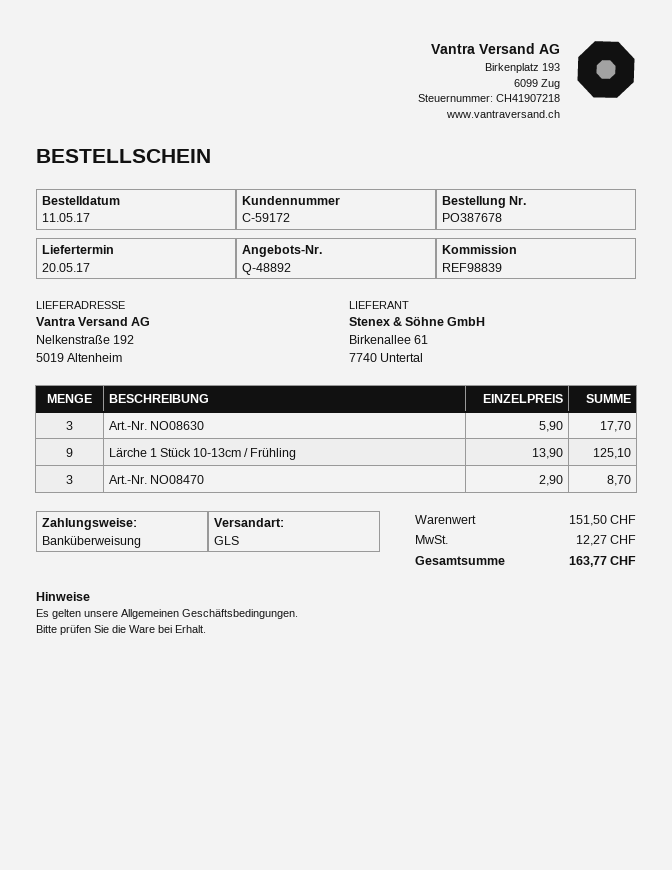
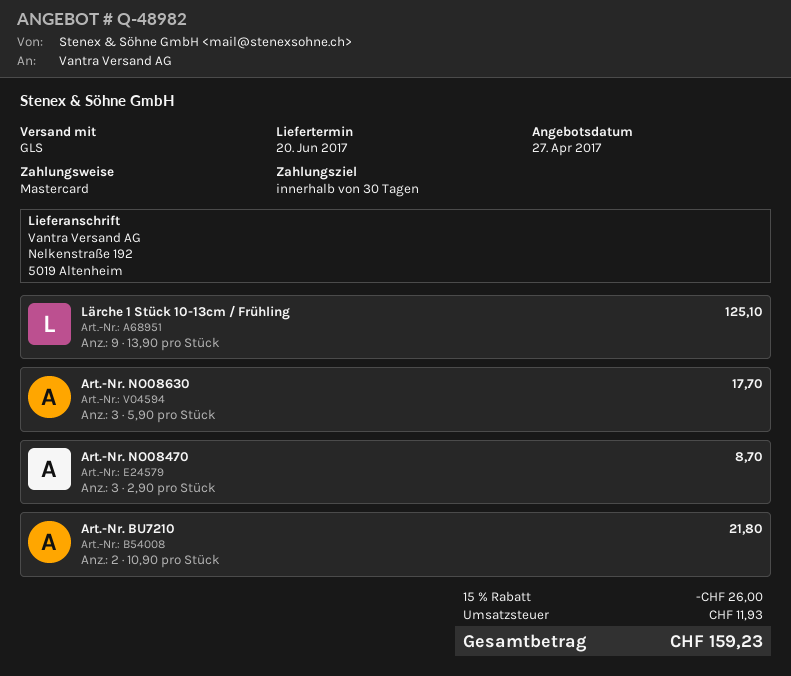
quote number: Q-48892 -> Q-48982
delivery date: 2017-05-20 -> 2017-06-20
payment method: bank transfer -> Mastercard
Art.-Nr. BU7210: none -> 2 x 10.90 = 21.80
discount: none -> 15% = 26.00
tax: 12.27 -> 11.93
total: 163.77 -> 159.23

